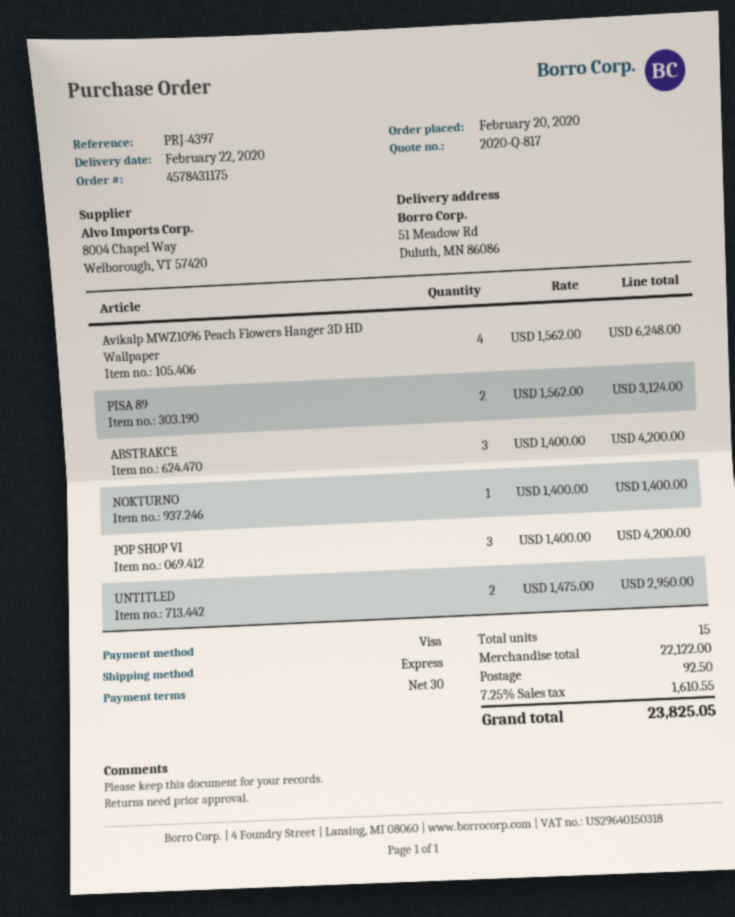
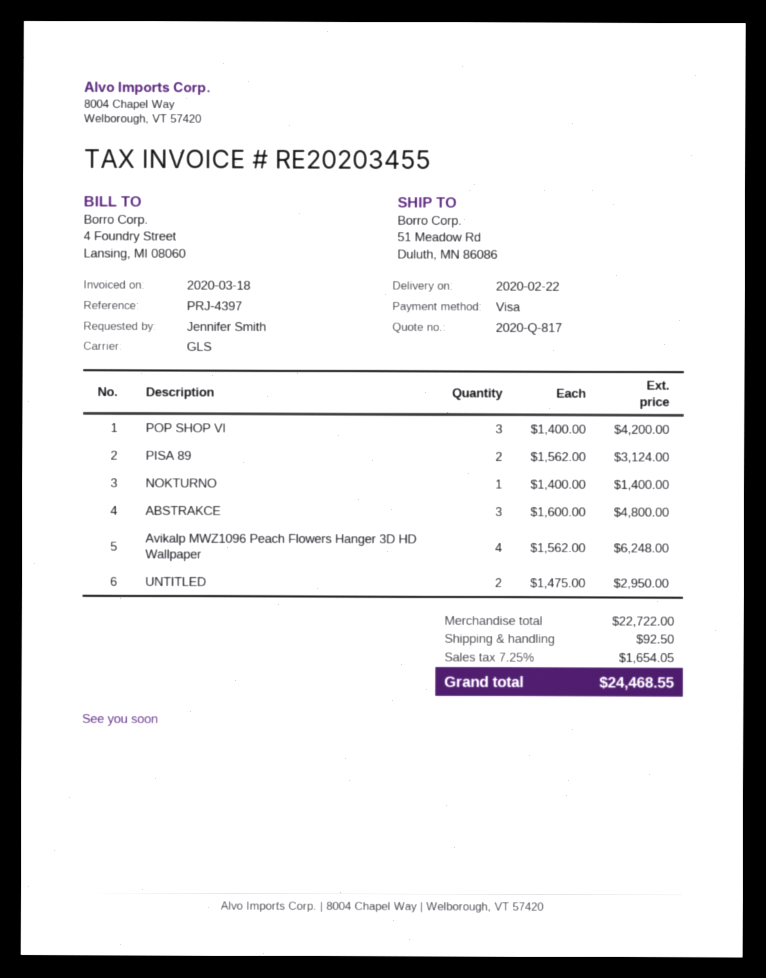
shipping method: express -> GLS
ABSTRAKCE: 3 x 1400.00 = 4200.00 -> 3 x 1600.00 = 4800.00
subtotal: 22122.00 -> 22722.00
tax: 7.25% = 1610.55 -> 7.25% = 1654.05
total: 23825.05 -> 24468.55

